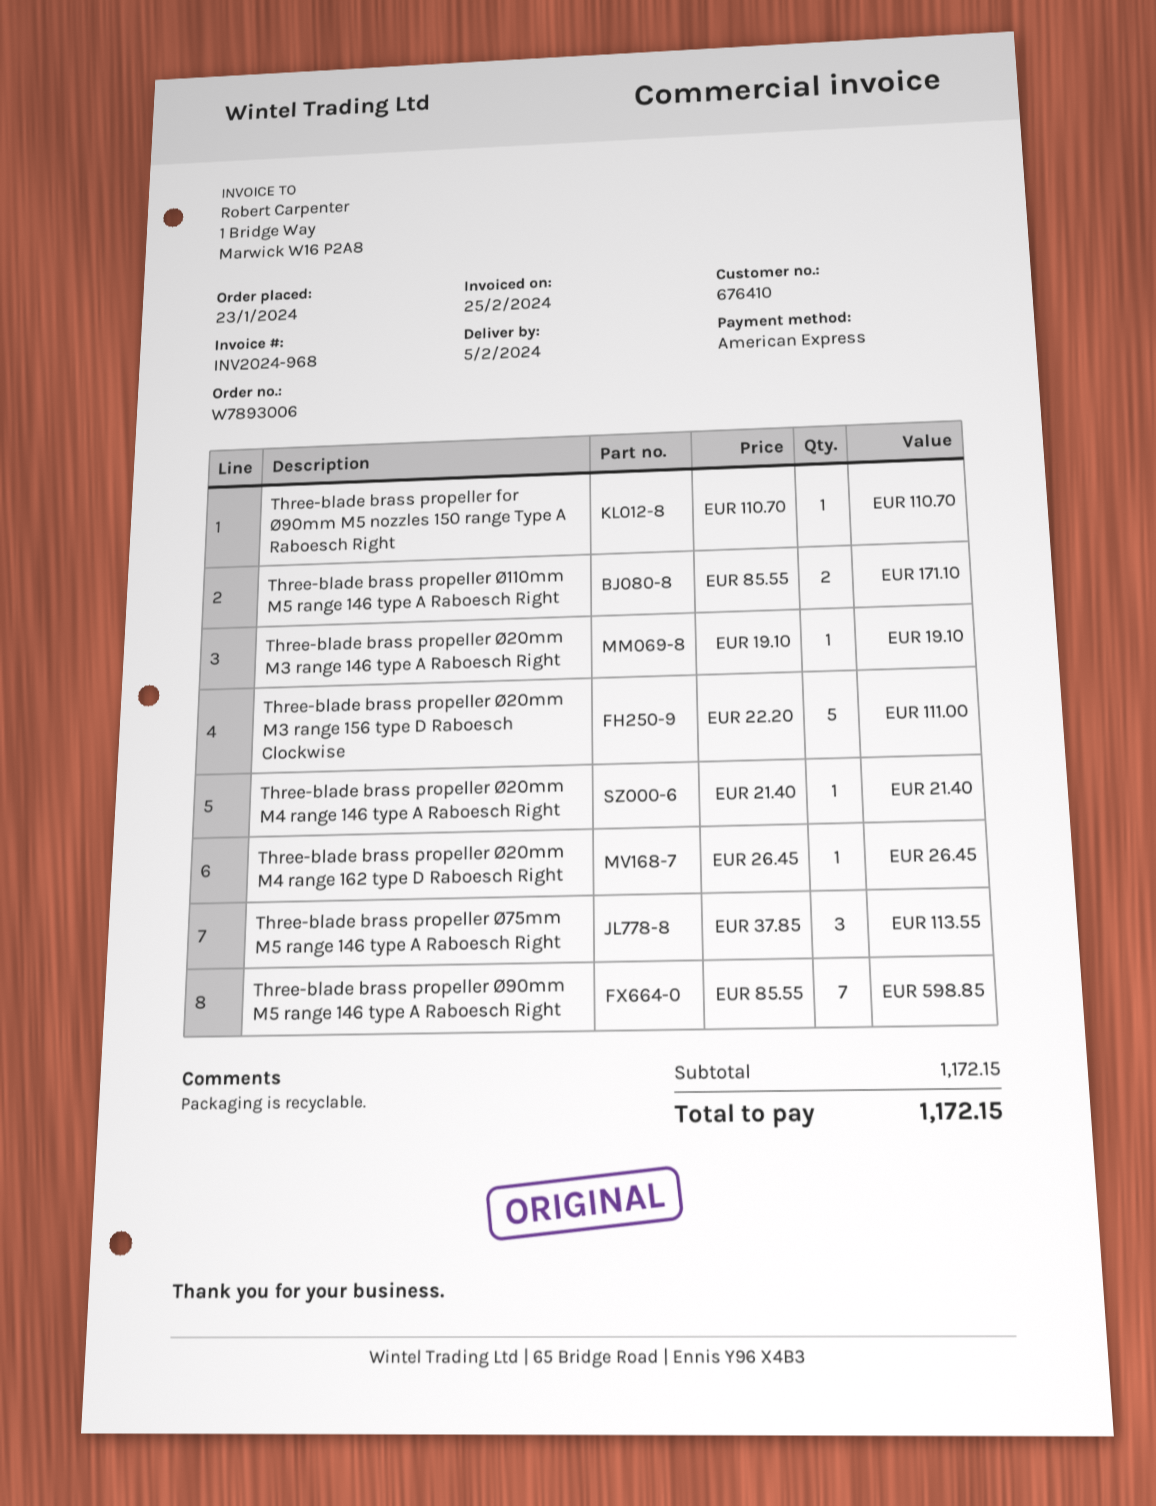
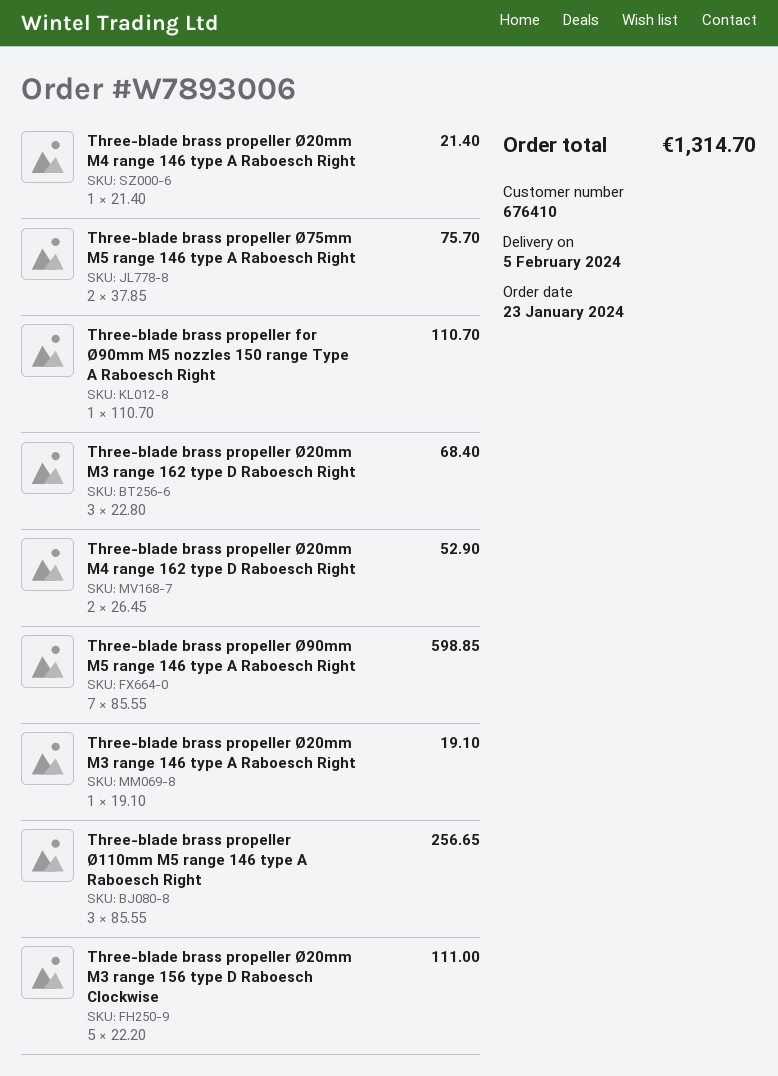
Three-blade brass propeller Ø110mm M5 range 146 type A Raboesch Right: 2 x 85.55 = 171.10 -> 3 x 85.55 = 256.65
Three-blade brass propeller Ø20mm M4 range 162 type D Raboesch Right: 1 x 26.45 = 26.45 -> 2 x 26.45 = 52.90
Three-blade brass propeller Ø75mm M5 range 146 type A Raboesch Right: 3 x 37.85 = 113.55 -> 2 x 37.85 = 75.70
Three-blade brass propeller Ø20mm M3 range 162 type D Raboesch Right: none -> 3 x 22.80 = 68.40
total: 1172.15 -> 1314.70

